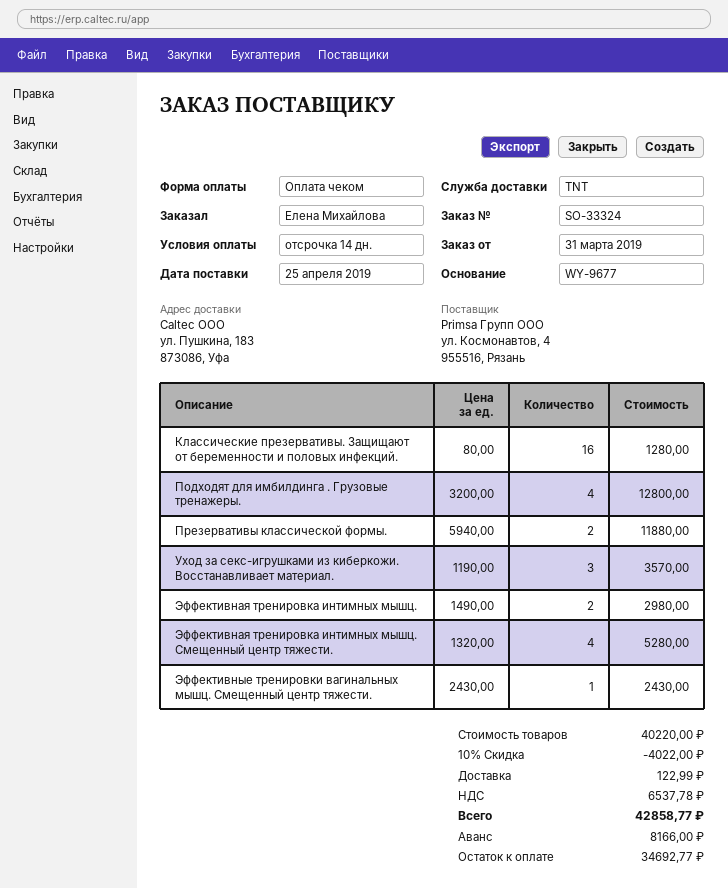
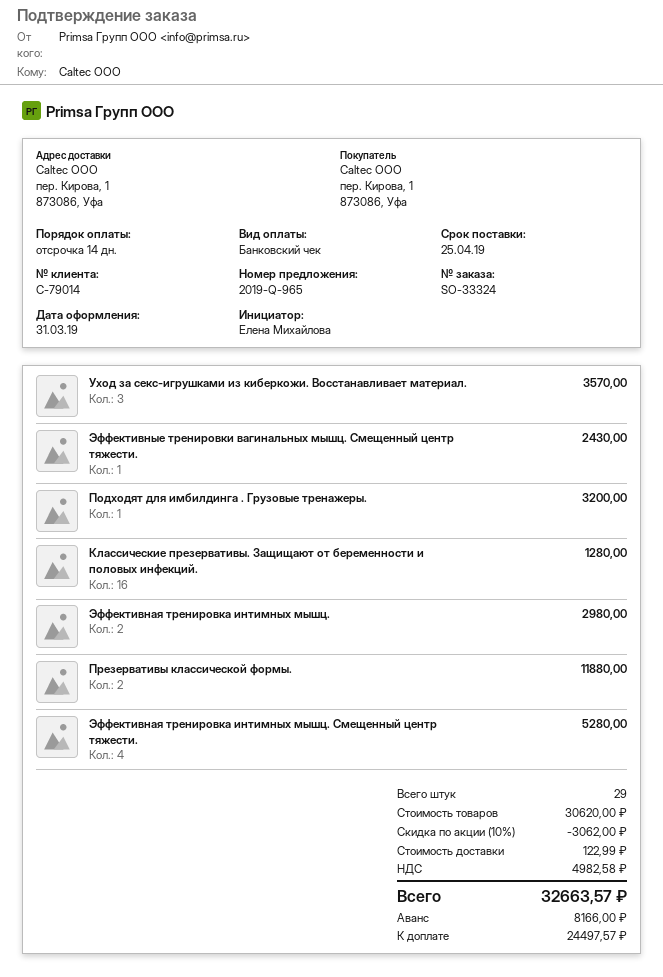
ship to: ул. Пушкина, 183, 873086, Уфа -> пер. Кирова, 1, 873086, Уфа
Подходят для имбилдинга . Грузовые тренажеры.: 4 for 12800.00 -> 1 for 3200.00
subtotal: 40220.00 -> 30620.00
discount: 10% = 4022.00 -> 10% = 3062.00
tax: 6537.78 -> 4982.58
total: 42858.77 -> 32663.57
balance: 34692.77 -> 24497.57

